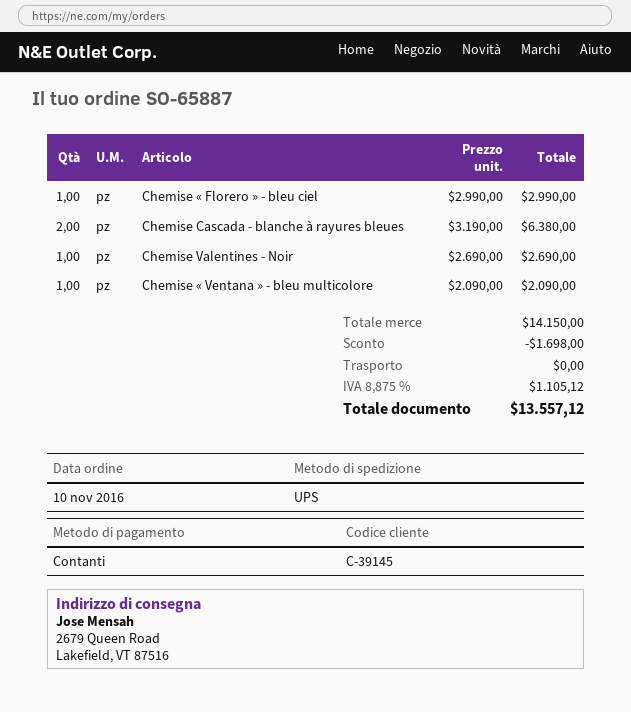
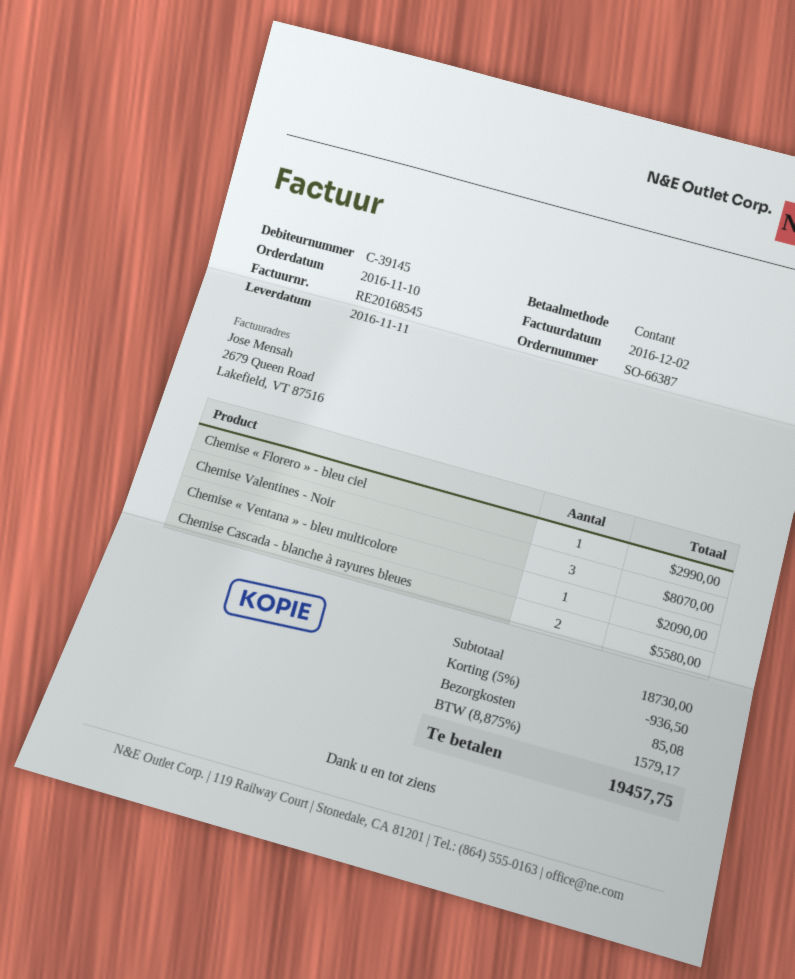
order number: SO-65887 -> SO-66387
Chemise Cascada - blanche à rayures bleues: 2 for 6380.00 -> 2 for 5580.00
Chemise Valentines - Noir: 1 for 2690.00 -> 3 for 8070.00
subtotal: 14150.00 -> 18730.00
discount: 1698.00 -> 936.50
shipping: 0.00 -> 85.08
tax: 8.875% = 1105.12 -> 8.875% = 1579.17
total: 13557.12 -> 19457.75

